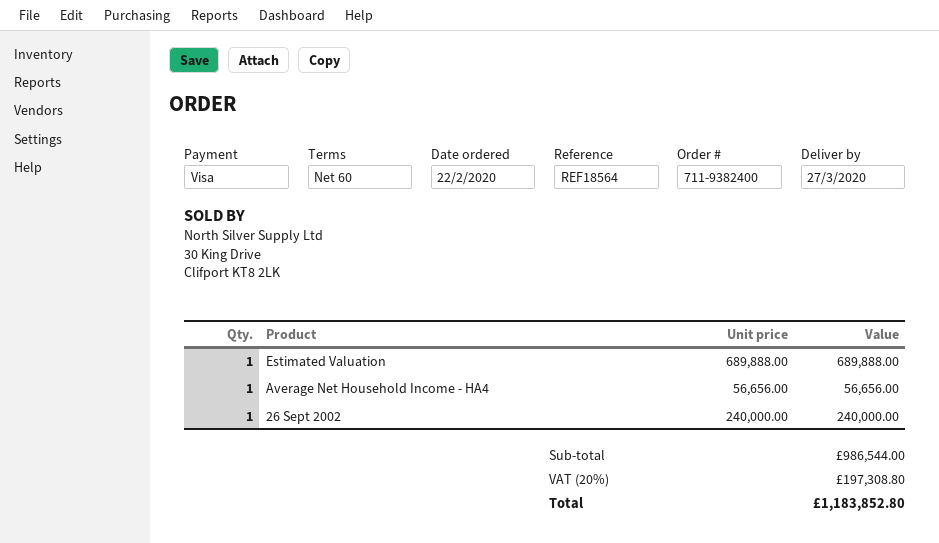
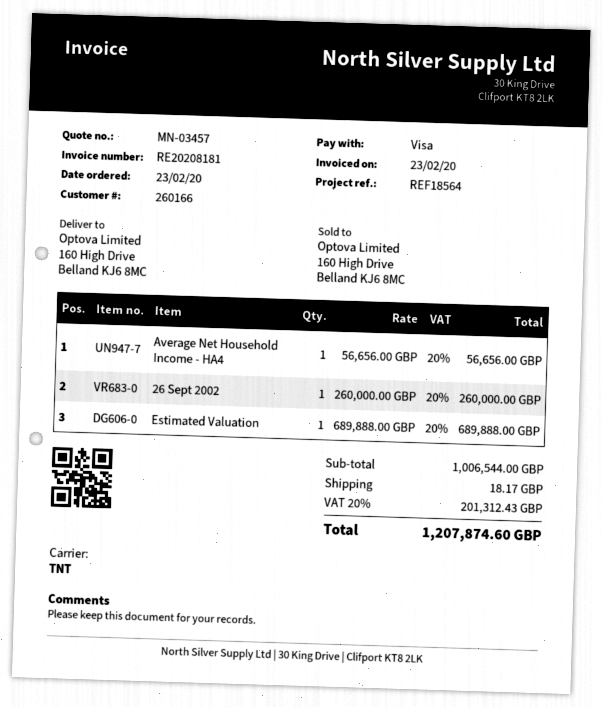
order date: 2020-02-22 -> 2020-02-23
26 Sept 2002: 1 x 240000.00 = 240000.00 -> 1 x 260000.00 = 260000.00
subtotal: 986544.00 -> 1006544.00
shipping: none -> 18.17
tax: 20% = 197308.80 -> 20% = 201312.43
total: 1183852.80 -> 1207874.60

